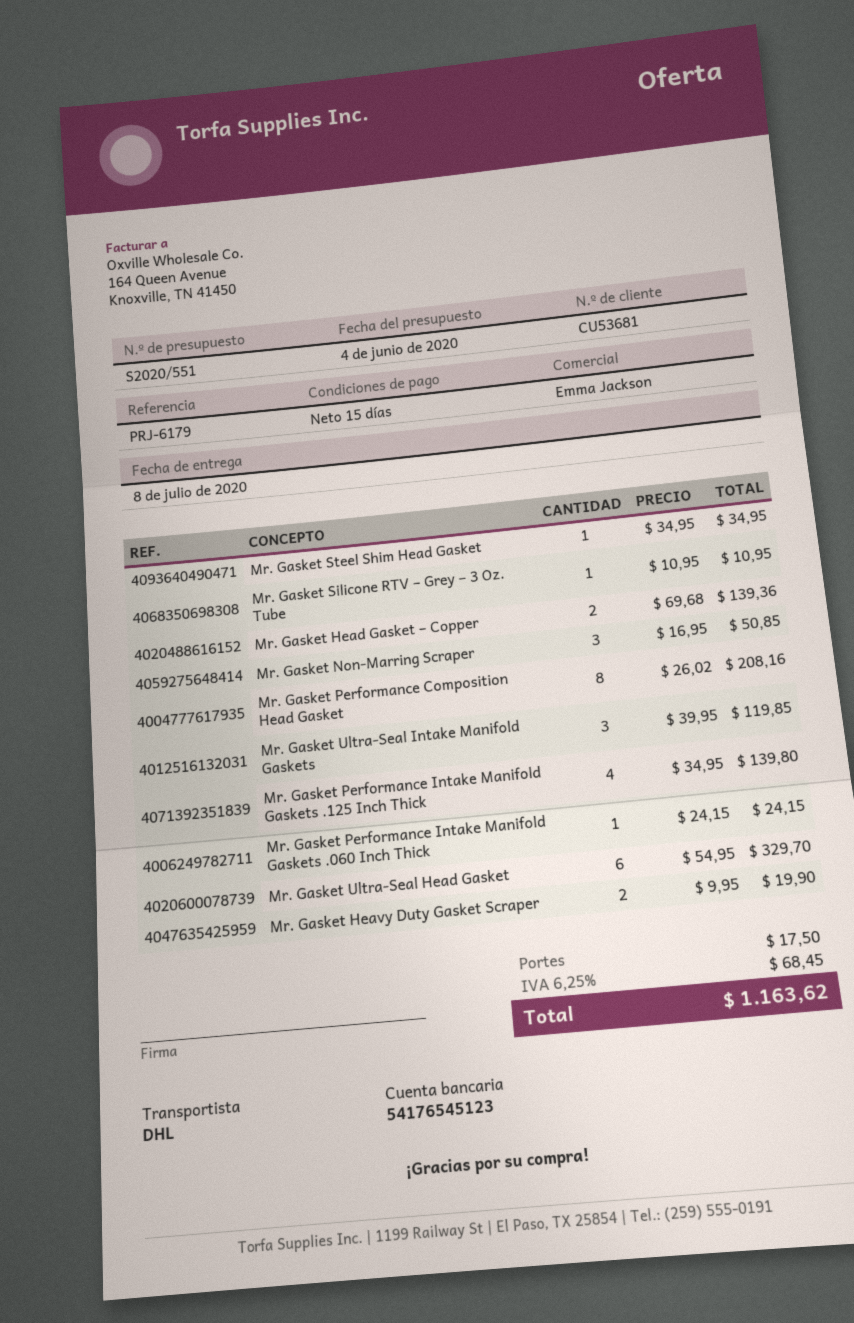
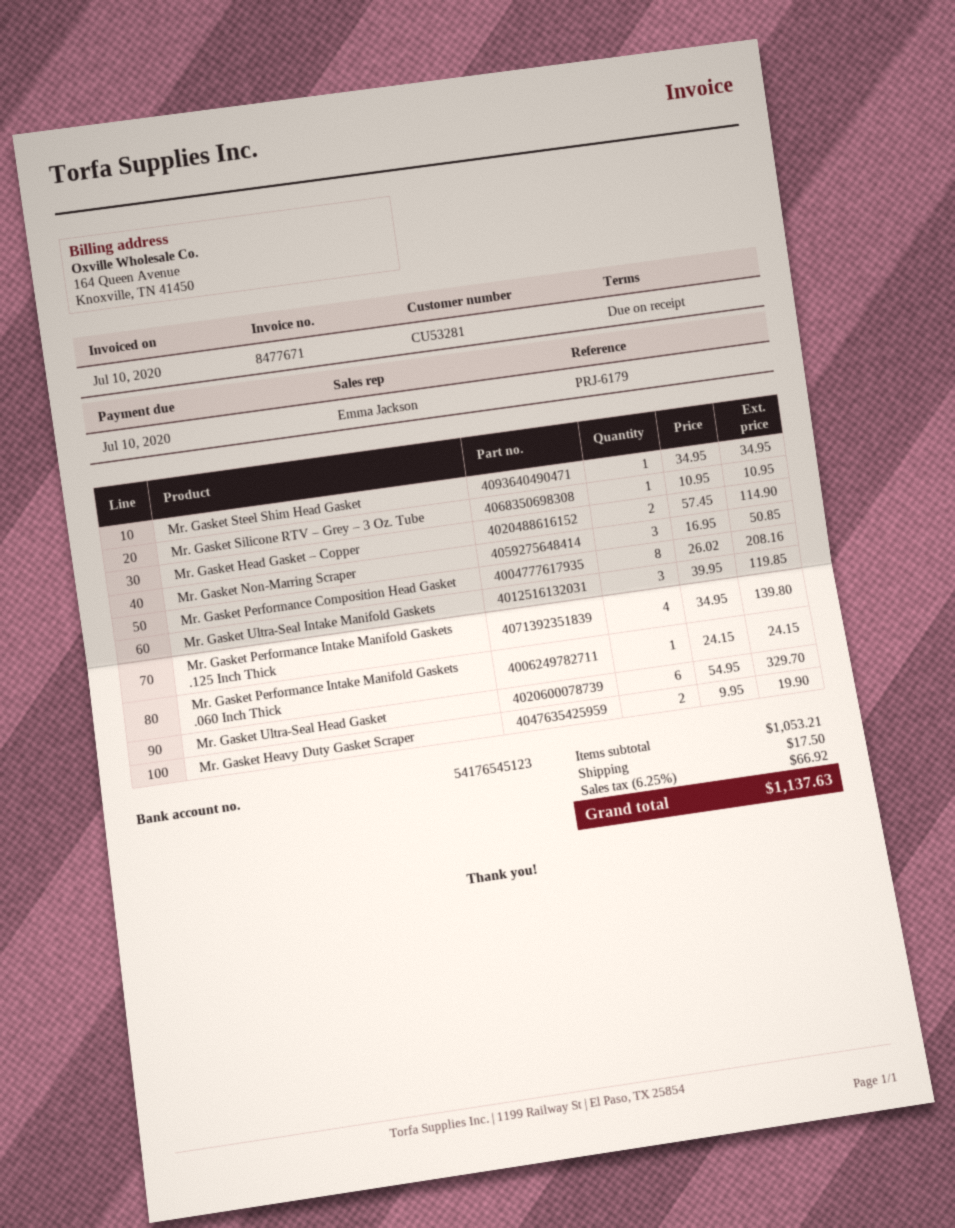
payment terms: 15 days -> on receipt
customer number: CU53681 -> CU53281
Mr. Gasket Head Gasket – Copper: 2 x 69.68 = 139.36 -> 2 x 57.45 = 114.90
tax: 6.25% = 68.45 -> 6.25% = 66.92
total: 1163.62 -> 1137.63

